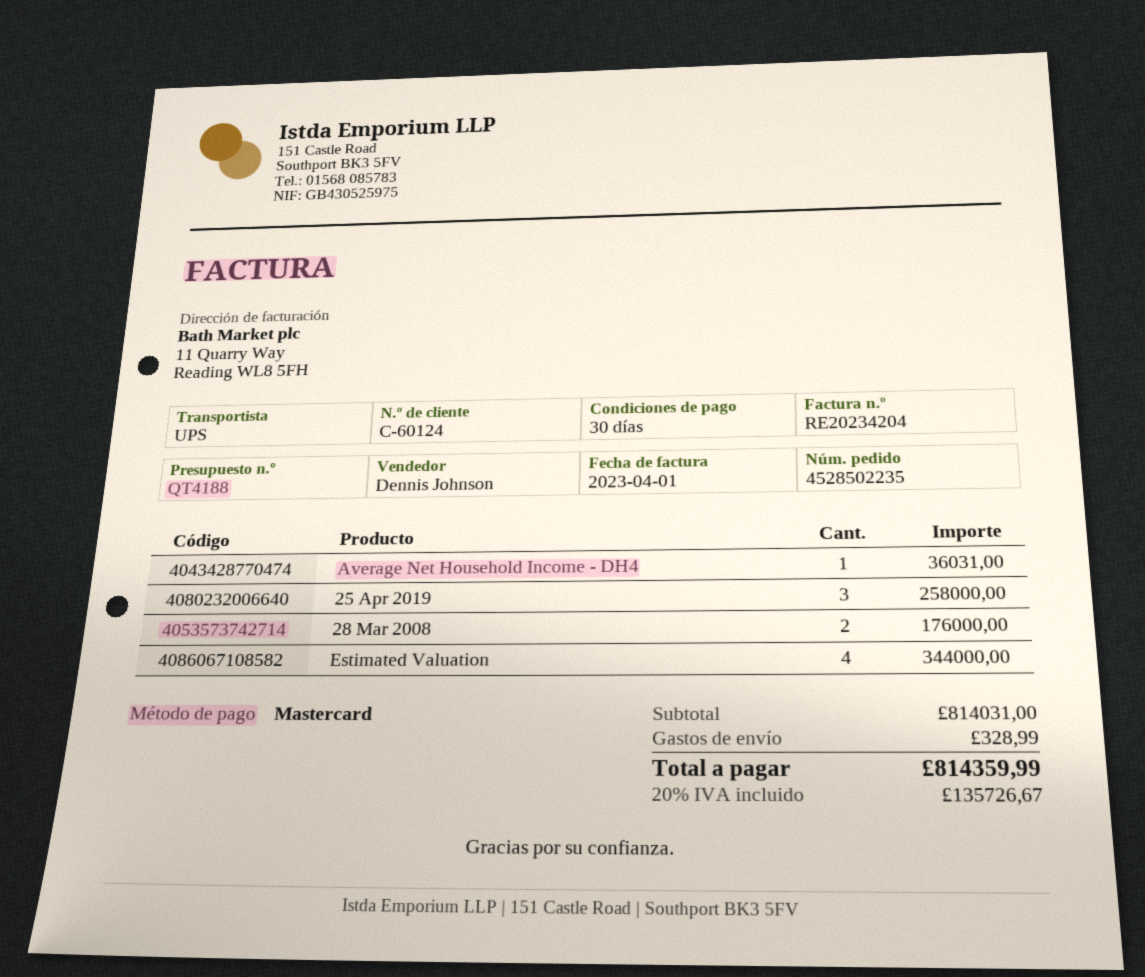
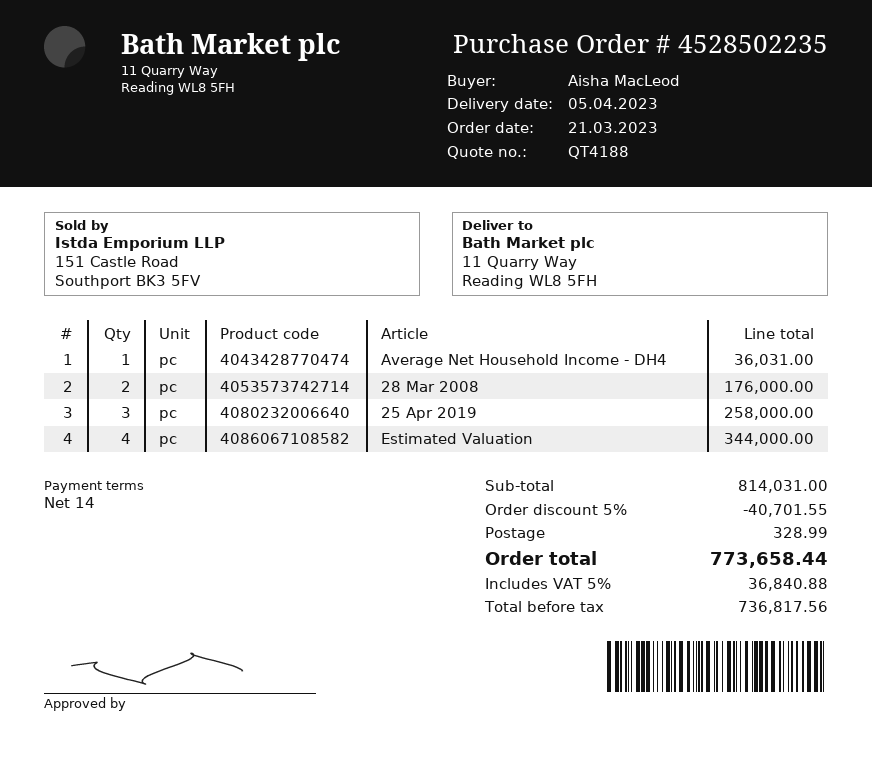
payment terms: 30 days -> 14 days
discount: none -> 5% = 40701.55
tax: 20% = 135726.67 -> 5% = 36840.88
total: 814359.99 -> 773658.44

